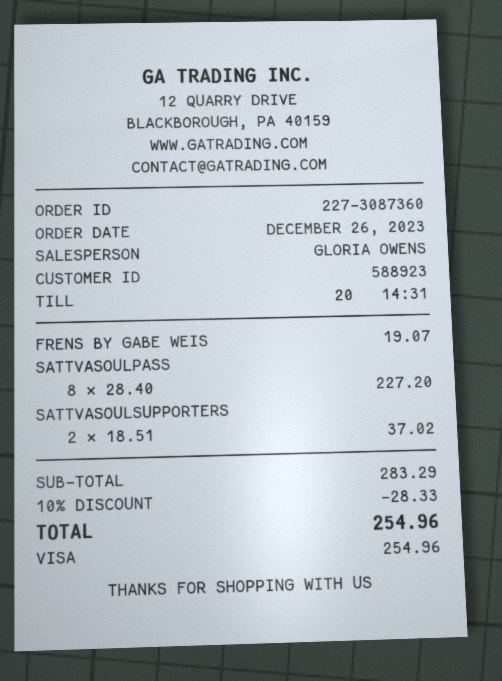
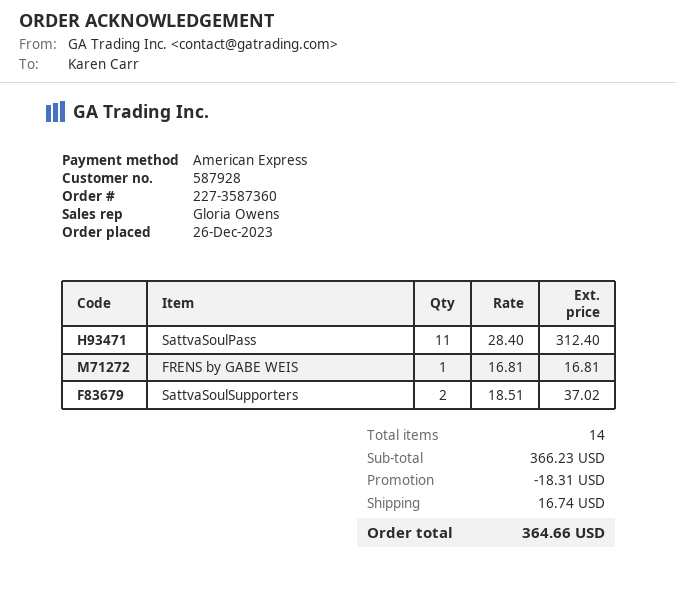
order number: 227-3087360 -> 227-3587360
customer number: 588923 -> 587928
payment method: Visa -> American Express
FRENS BY GABE WEIS: 1 x 19.07 = 19.07 -> 1 x 16.81 = 16.81
SATTVASOULPASS: 8 x 28.40 = 227.20 -> 11 x 28.40 = 312.40
subtotal: 283.29 -> 366.23
discount: 28.33 -> 18.31
shipping: none -> 16.74
total: 254.96 -> 364.66

